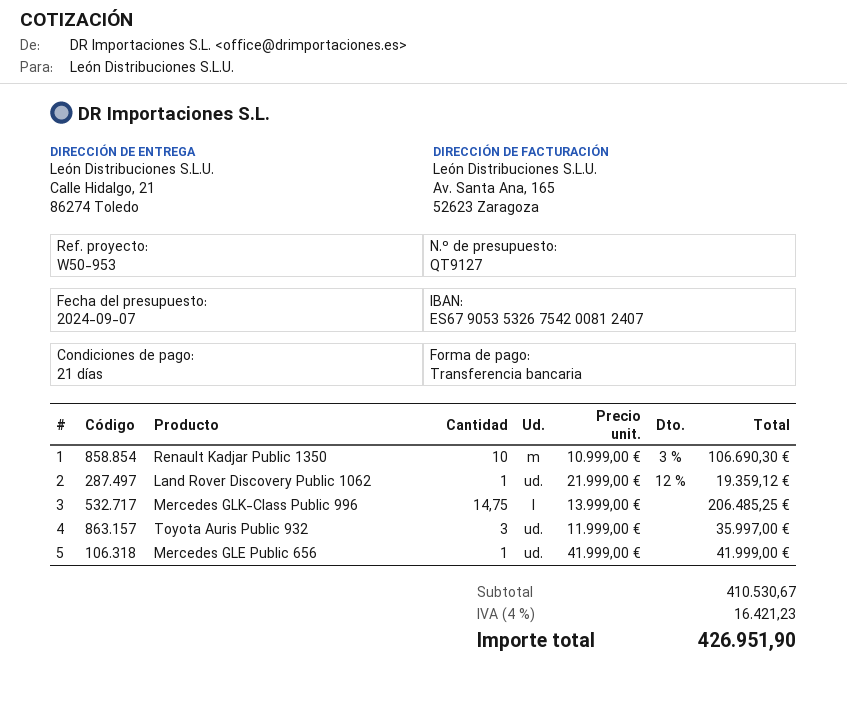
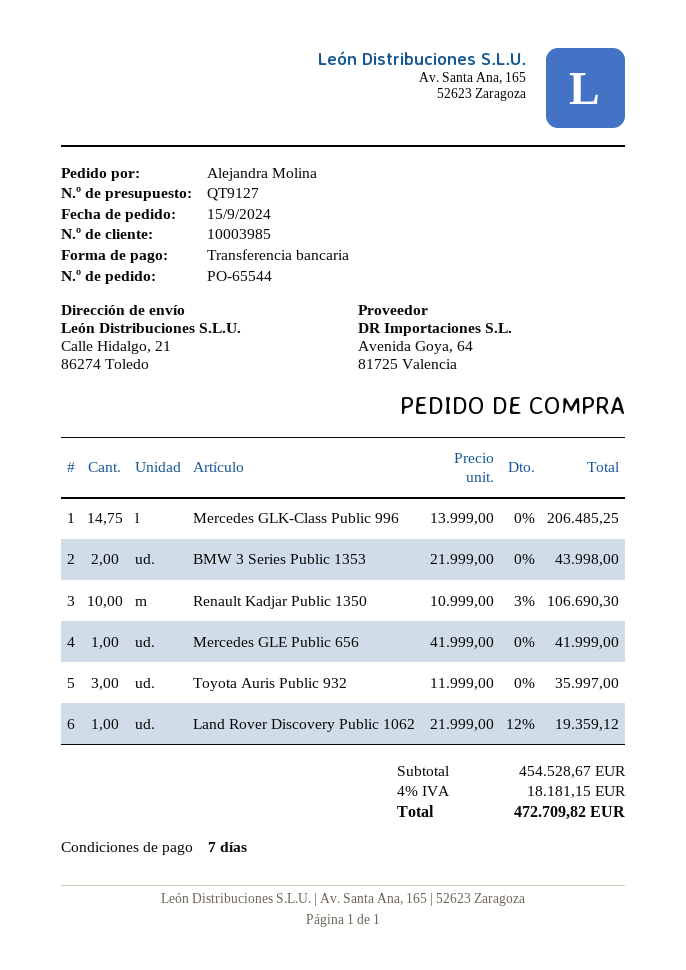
payment terms: 21 days -> 7 days
BMW 3 Series Public 1353: none -> 2 x 21999.00 = 43998.00
subtotal: 410530.67 -> 454528.67
tax: 4% = 16421.23 -> 4% = 18181.15
total: 426951.90 -> 472709.82

